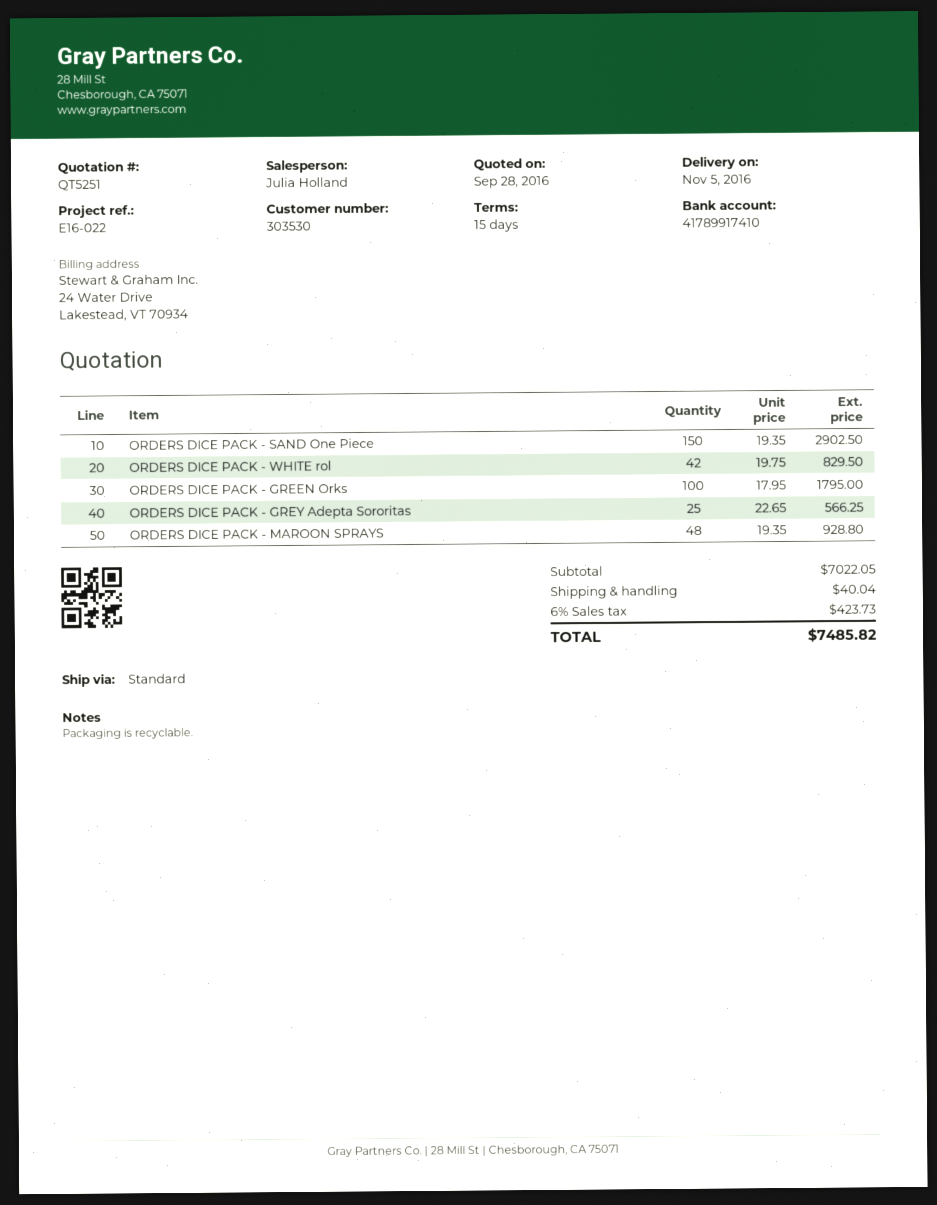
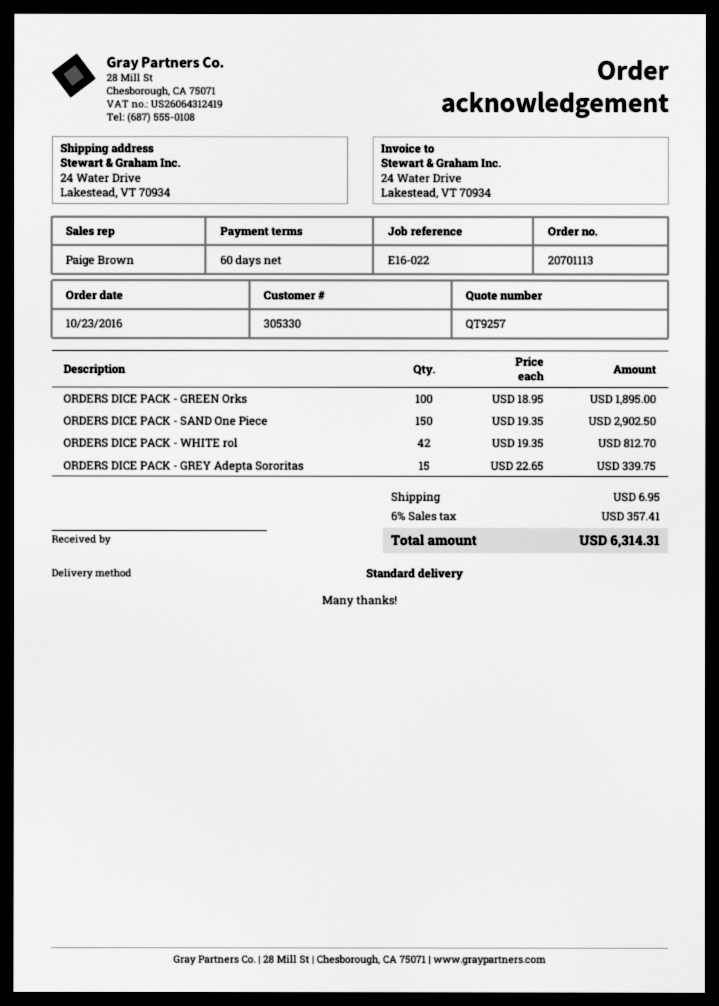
quote number: QT5251 -> QT9257
payment terms: 15 days -> 60 days
customer number: 303530 -> 305330
sales rep: Julia Holland -> Paige Brown
ORDERS DICE PACK - WHITE rol: 42 x 19.75 = 829.50 -> 42 x 19.35 = 812.70
ORDERS DICE PACK - GREEN Orks: 100 x 17.95 = 1795.00 -> 100 x 18.95 = 1895.00
ORDERS DICE PACK - GREY Adepta Sororitas: 25 x 22.65 = 566.25 -> 15 x 22.65 = 339.75
ORDERS DICE PACK - MAROON SPRAYS: 48 x 19.35 = 928.80 -> none
shipping: 40.04 -> 6.95
tax: 6% = 423.73 -> 6% = 357.41
total: 7485.82 -> 6314.31

